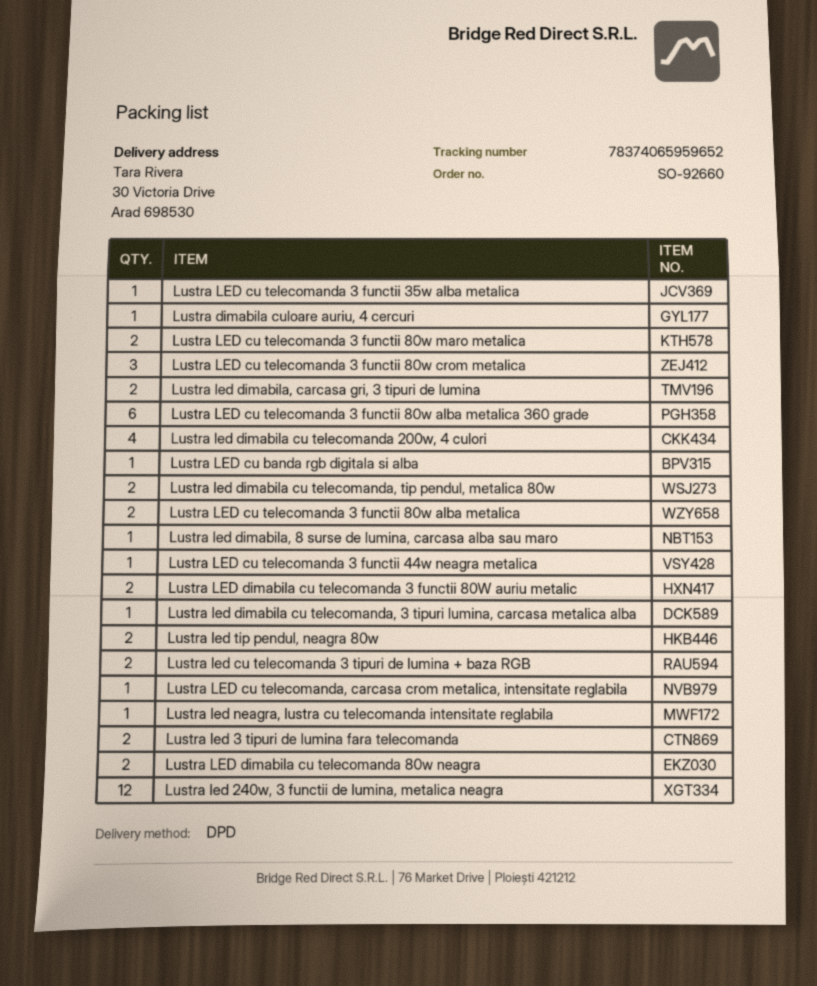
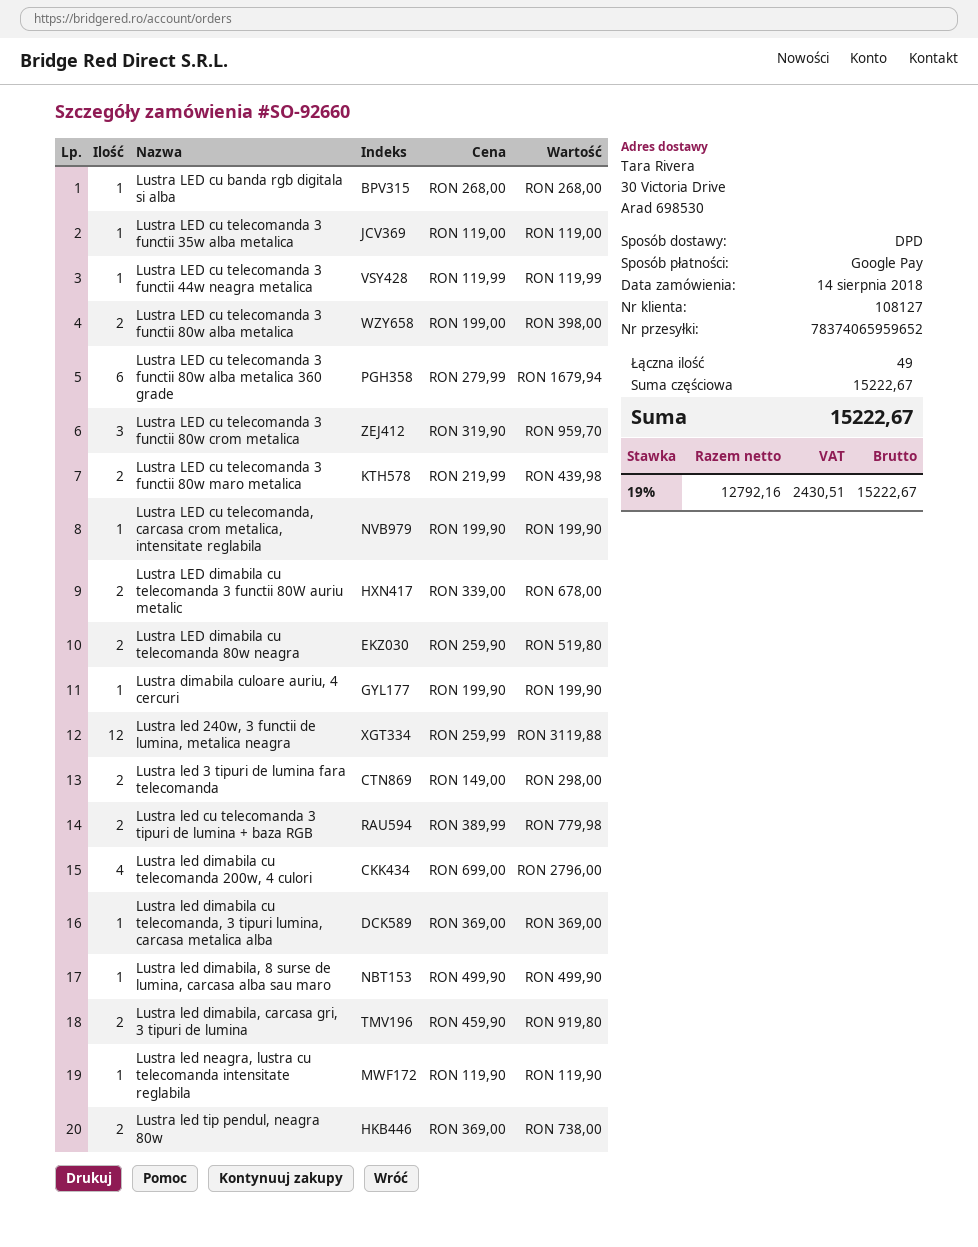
Lustra led dimabila cu telecomanda, tip pendul, metalica 80w: 2 -> none

